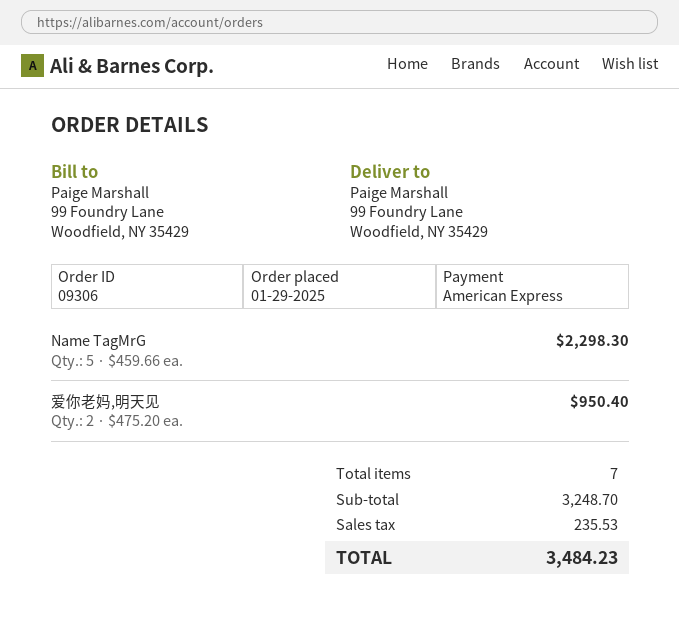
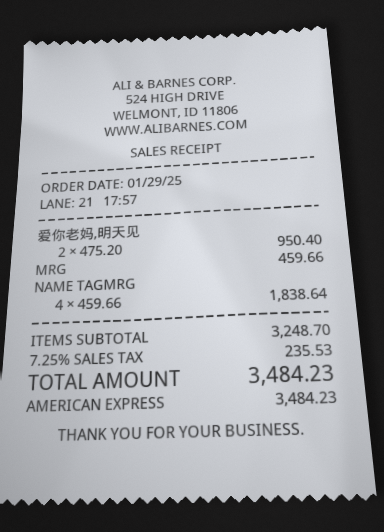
Name TagMrG: 5 x 459.66 = 2298.30 -> 4 x 459.66 = 1838.64
MRG: none -> 1 x 459.66 = 459.66

